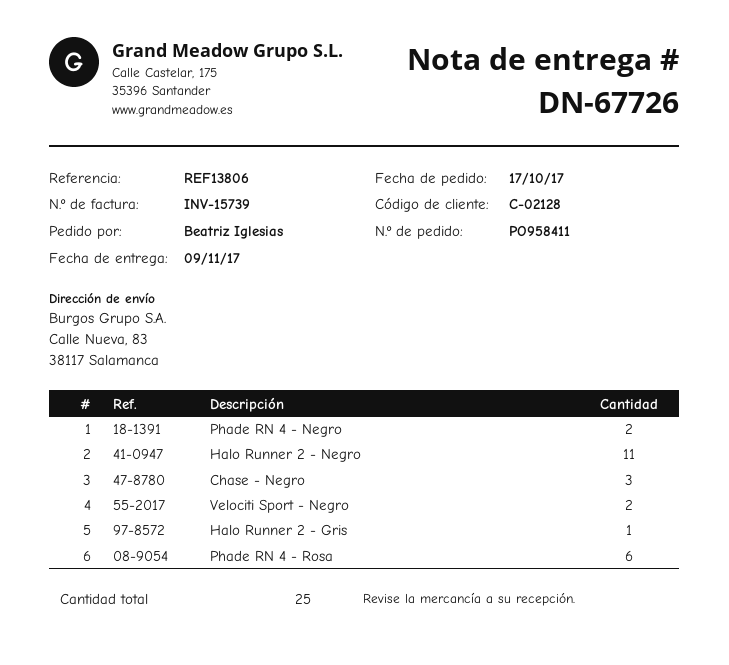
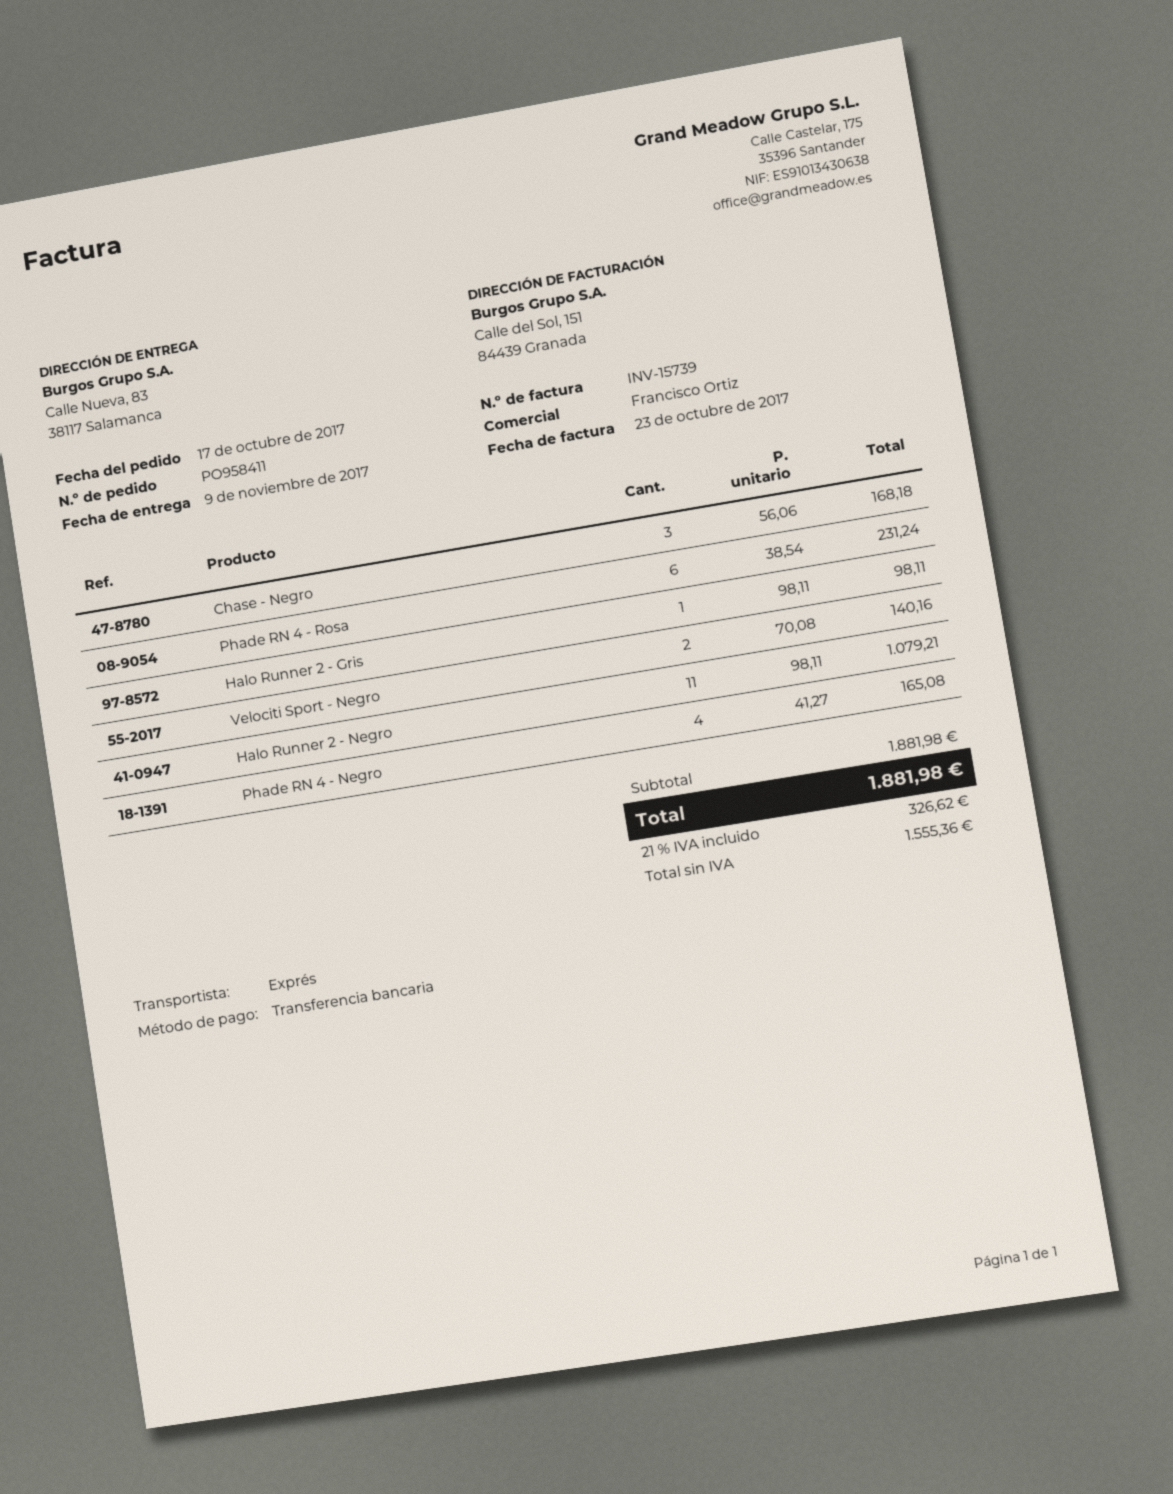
Phade RN 4 - Negro: 2 -> 4

